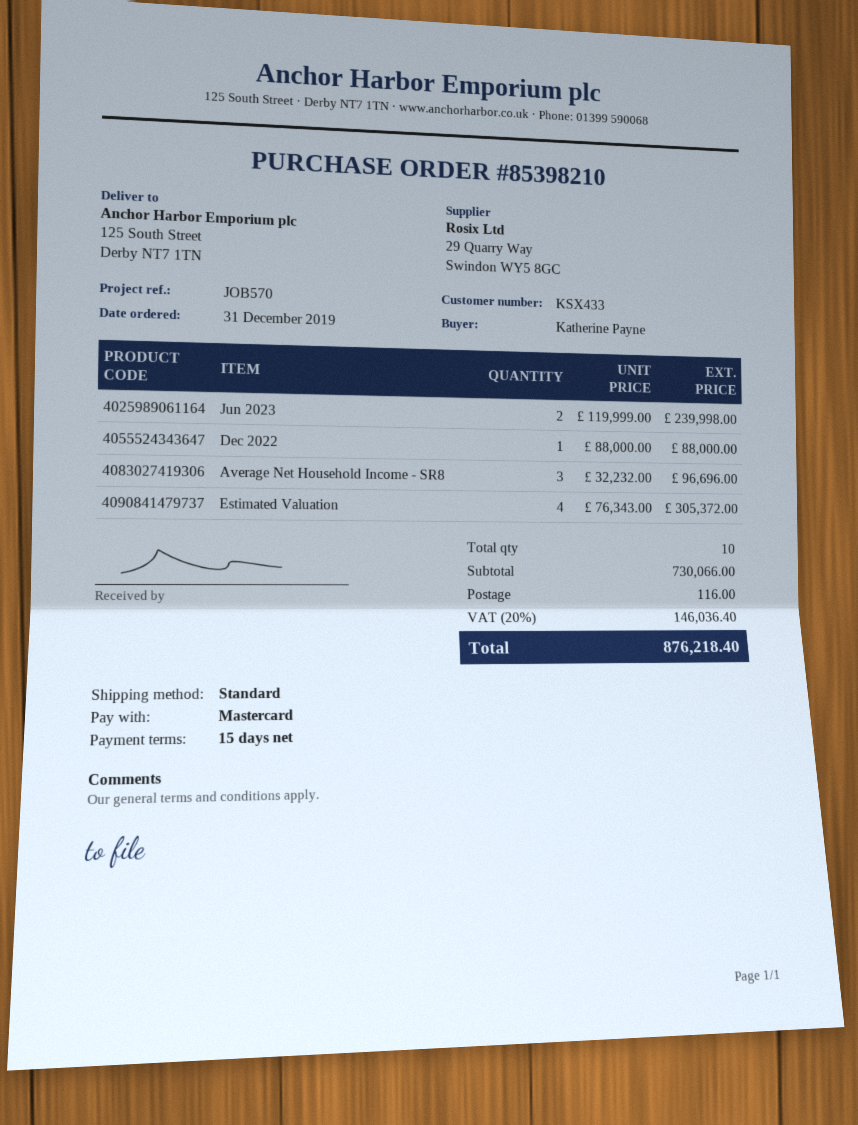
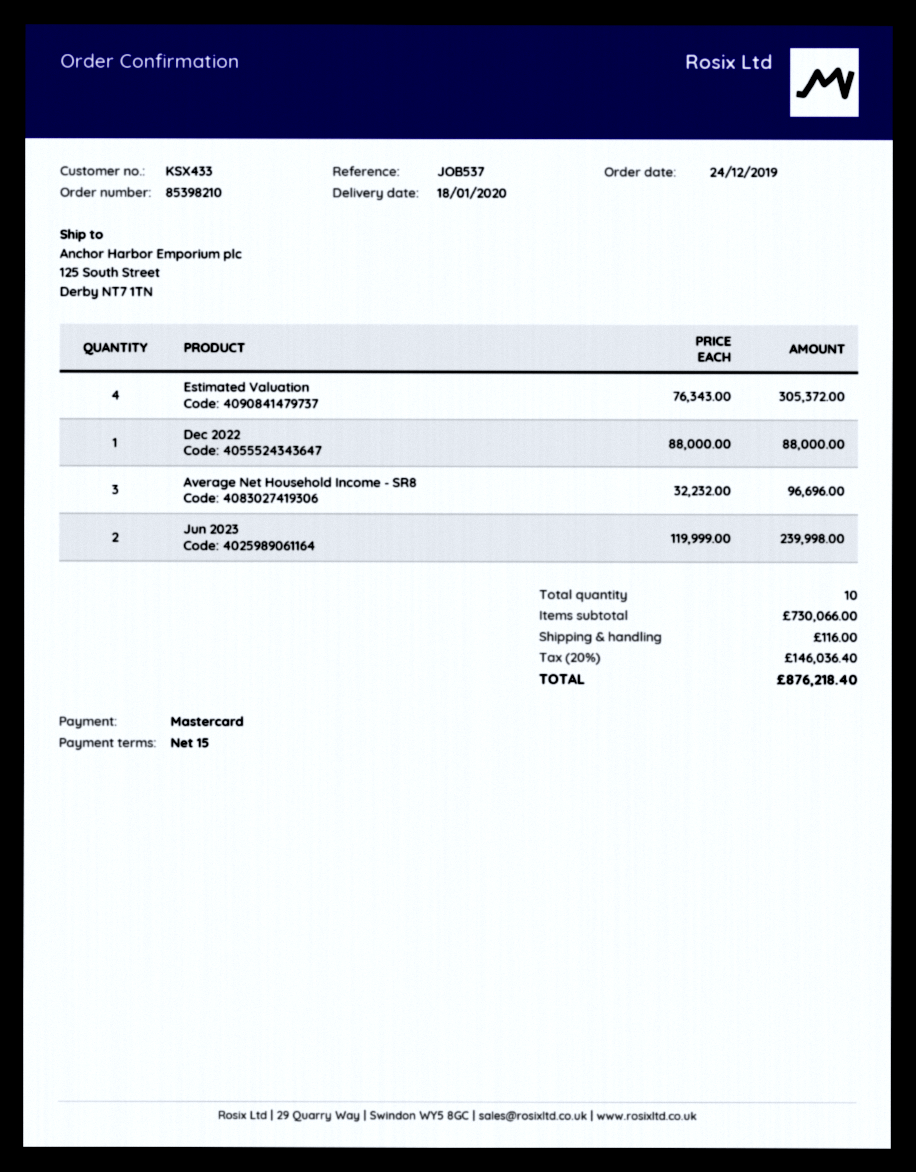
order date: 2019-12-31 -> 2019-12-24
reference: JOB570 -> JOB537

